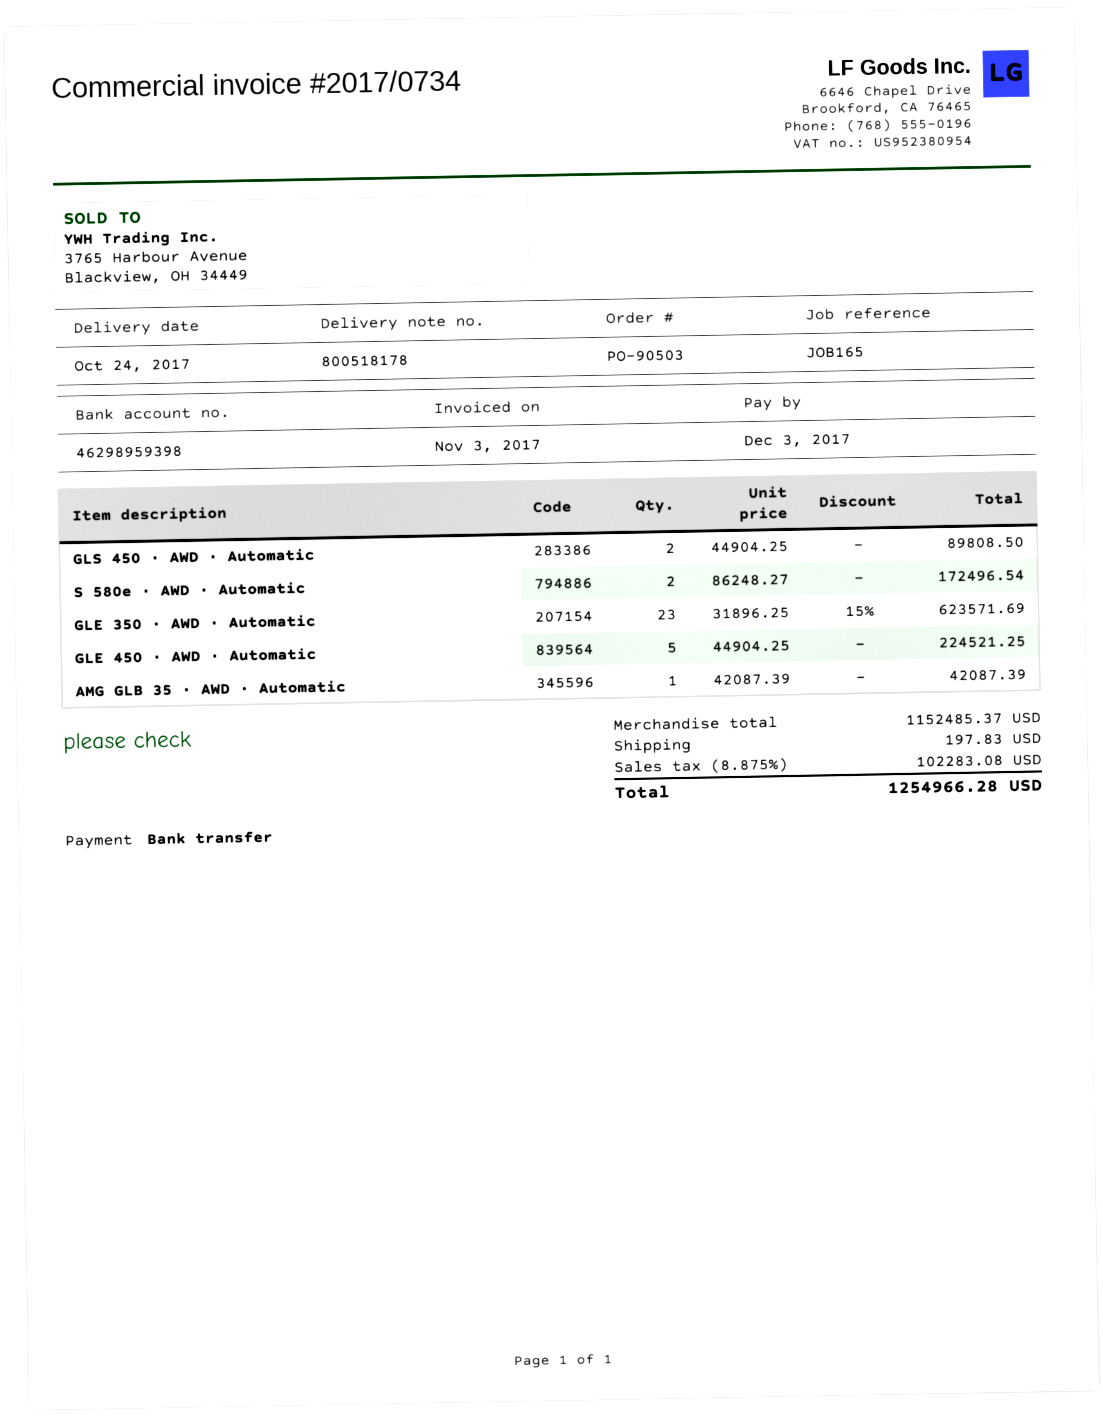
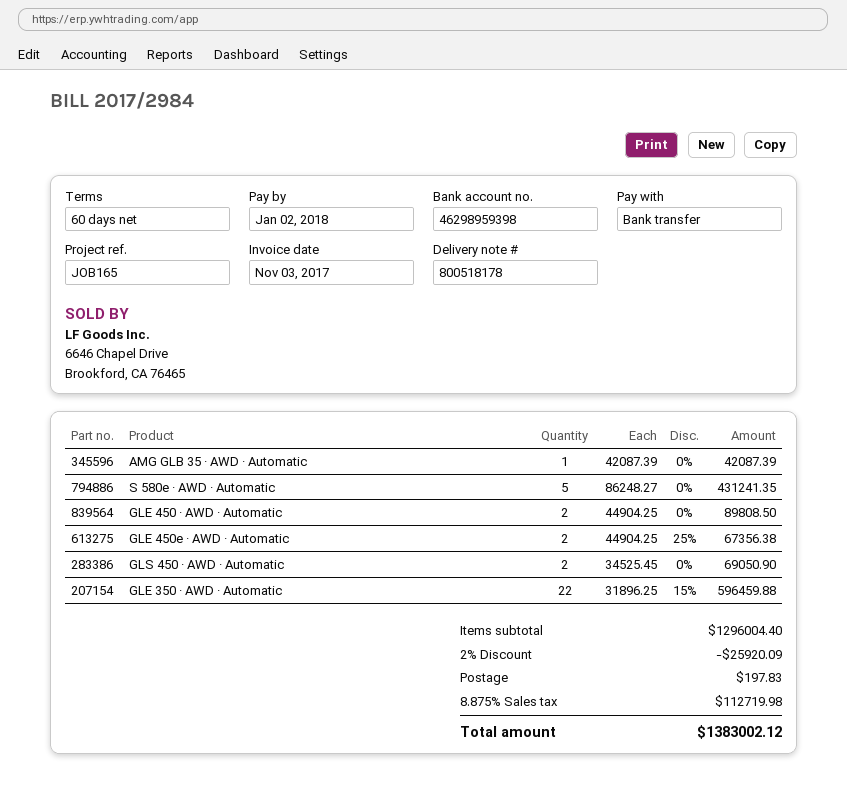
invoice number: 2017/0734 -> 2017/2984
due date: 2017-12-03 -> 2018-01-02
GLS 450 · AWD · Automatic: 2 x 44904.25 = 89808.50 -> 2 x 34525.45 = 69050.90
S 580e · AWD · Automatic: 2 x 86248.27 = 172496.54 -> 5 x 86248.27 = 431241.35
GLE 350 · AWD · Automatic: 23 x 31896.25 - 15% = 623571.69 -> 22 x 31896.25 - 15% = 596459.88
GLE 450 · AWD · Automatic: 5 x 44904.25 = 224521.25 -> 2 x 44904.25 = 89808.50
GLE 450e · AWD · Automatic: none -> 2 x 44904.25 - 25% = 67356.38
subtotal: 1152485.37 -> 1296004.40
discount: none -> 2% = 25920.09
tax: 8.875% = 102283.08 -> 8.875% = 112719.98
total: 1254966.28 -> 1383002.12

